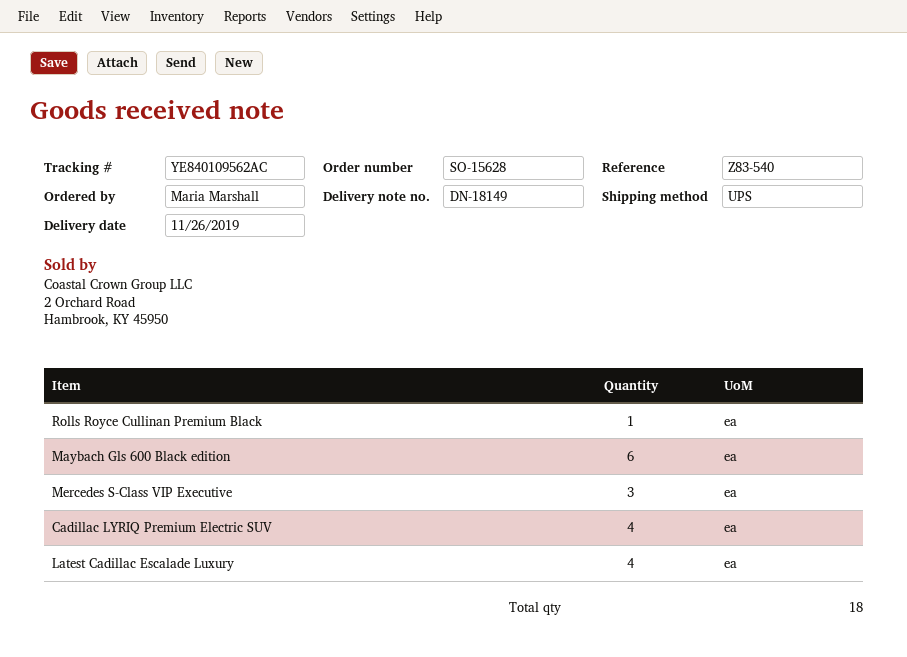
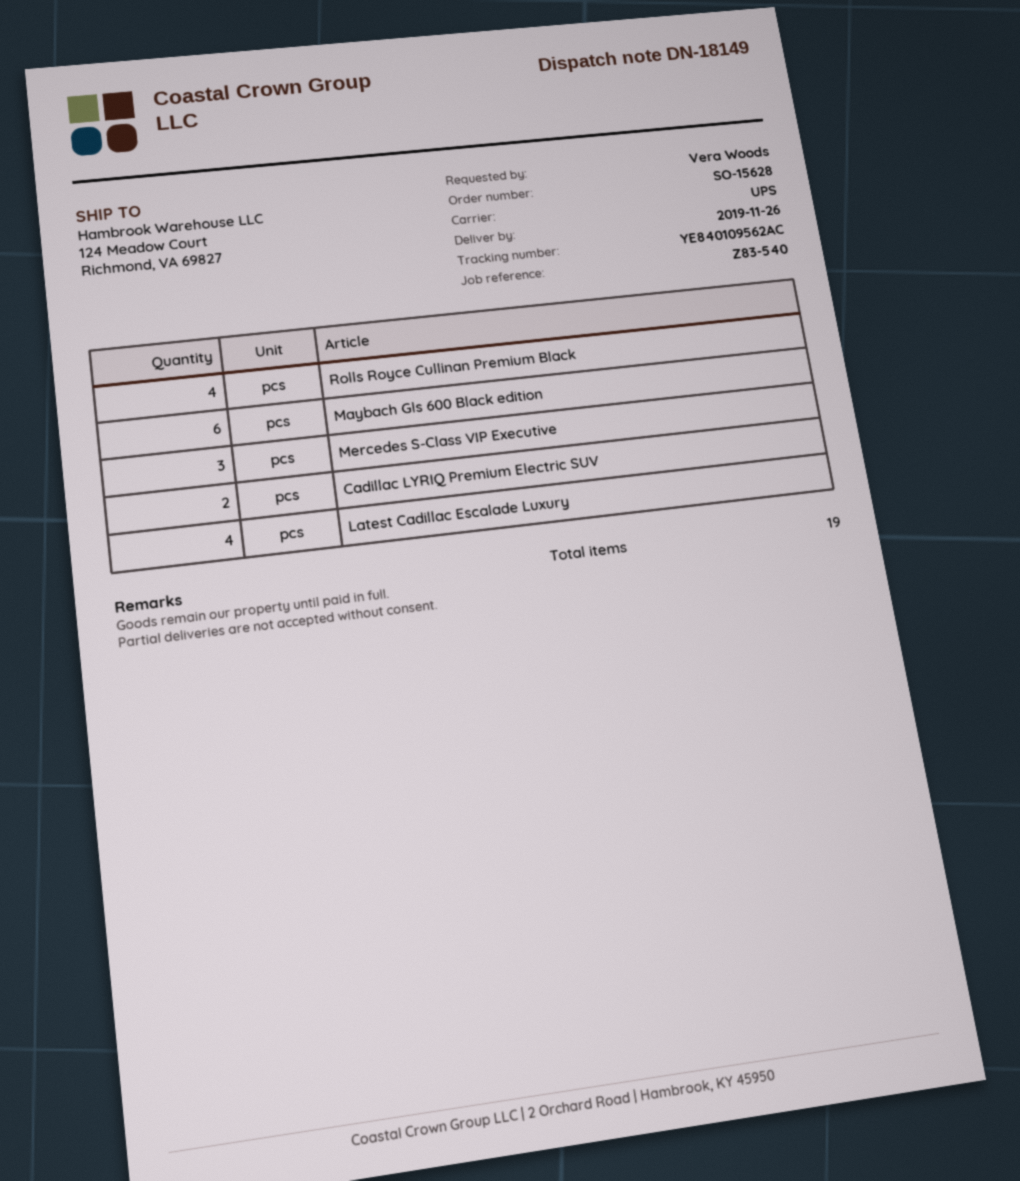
ordered by: Maria Marshall -> Vera Woods
Rolls Royce Cullinan Premium Black: 1 -> 4
Cadillac LYRIQ Premium Electric SUV: 4 -> 2
total quantity: 18 -> 19

